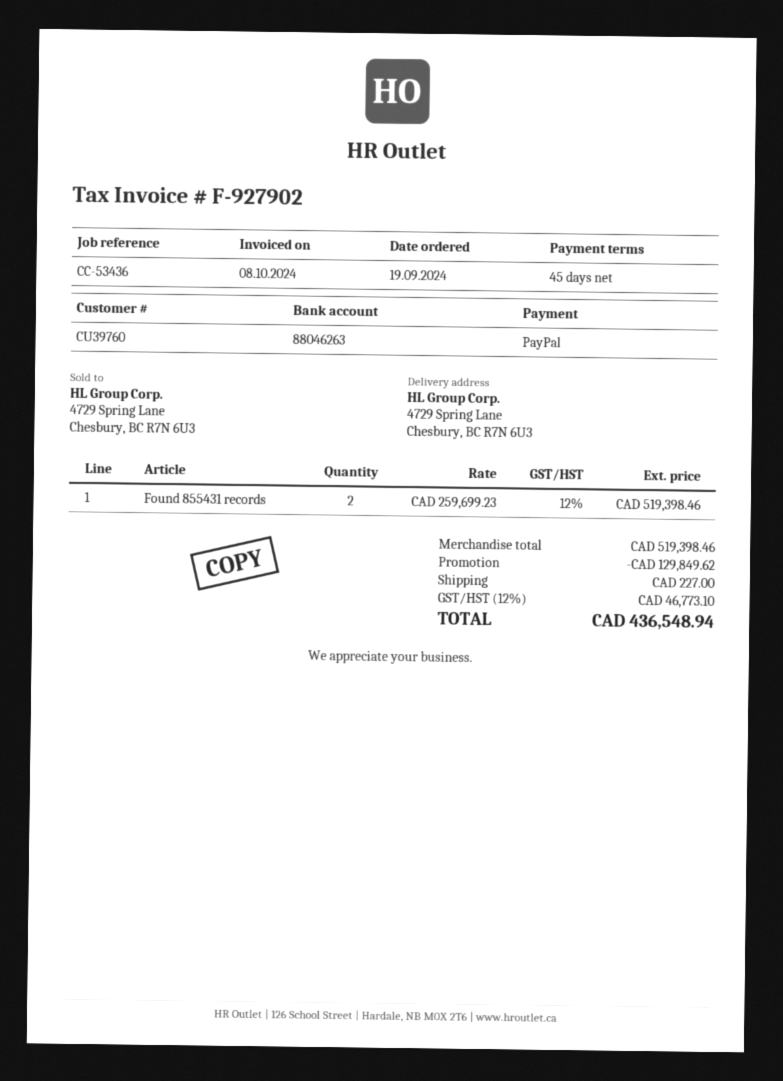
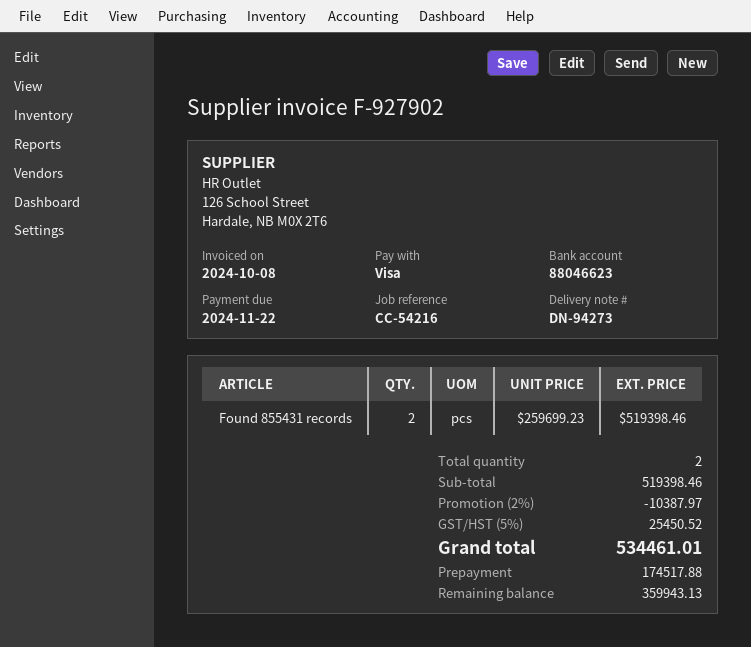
reference: CC-53436 -> CC-54216
payment method: PayPal -> Visa
bank account: 88046263 -> 88046623
discount: 129849.62 -> 10387.97
shipping: 227.00 -> none
tax: 12% = 46773.10 -> 5% = 25450.52
total: 436548.94 -> 534461.01

